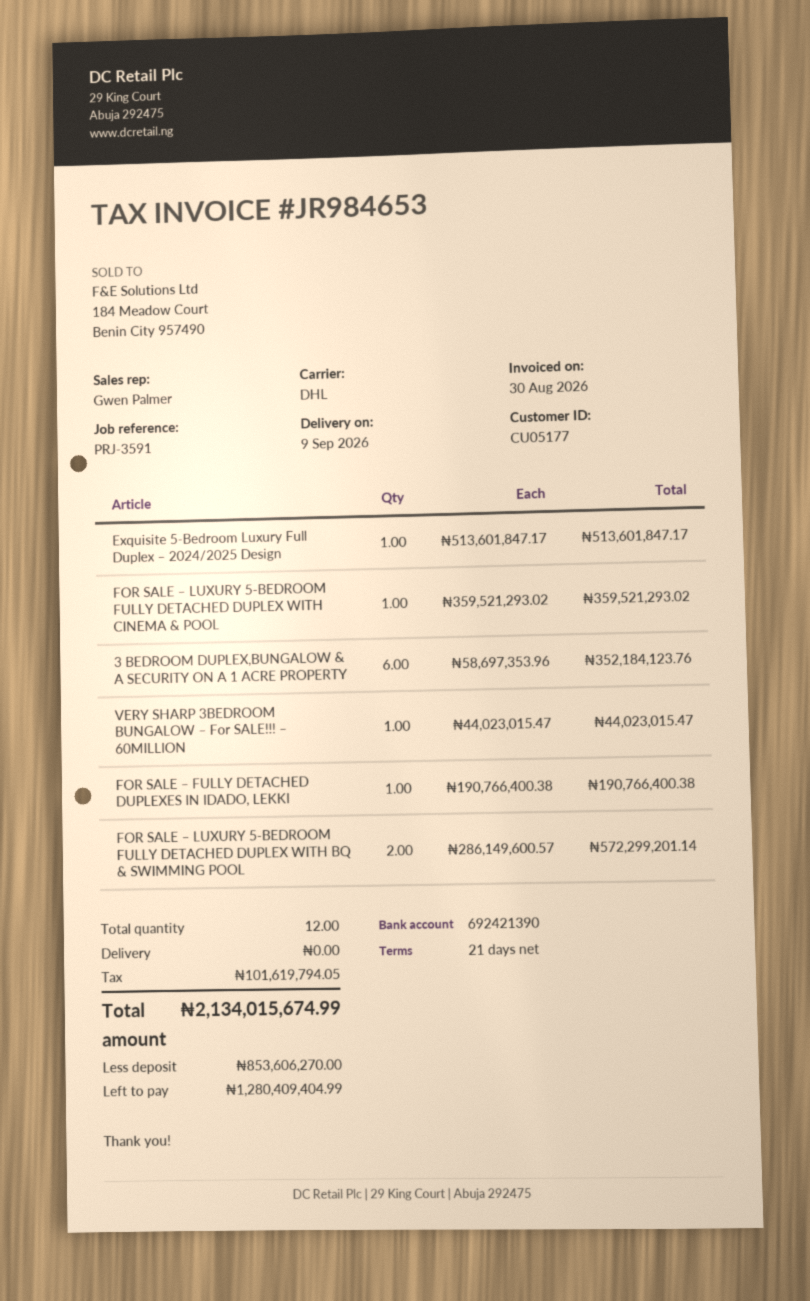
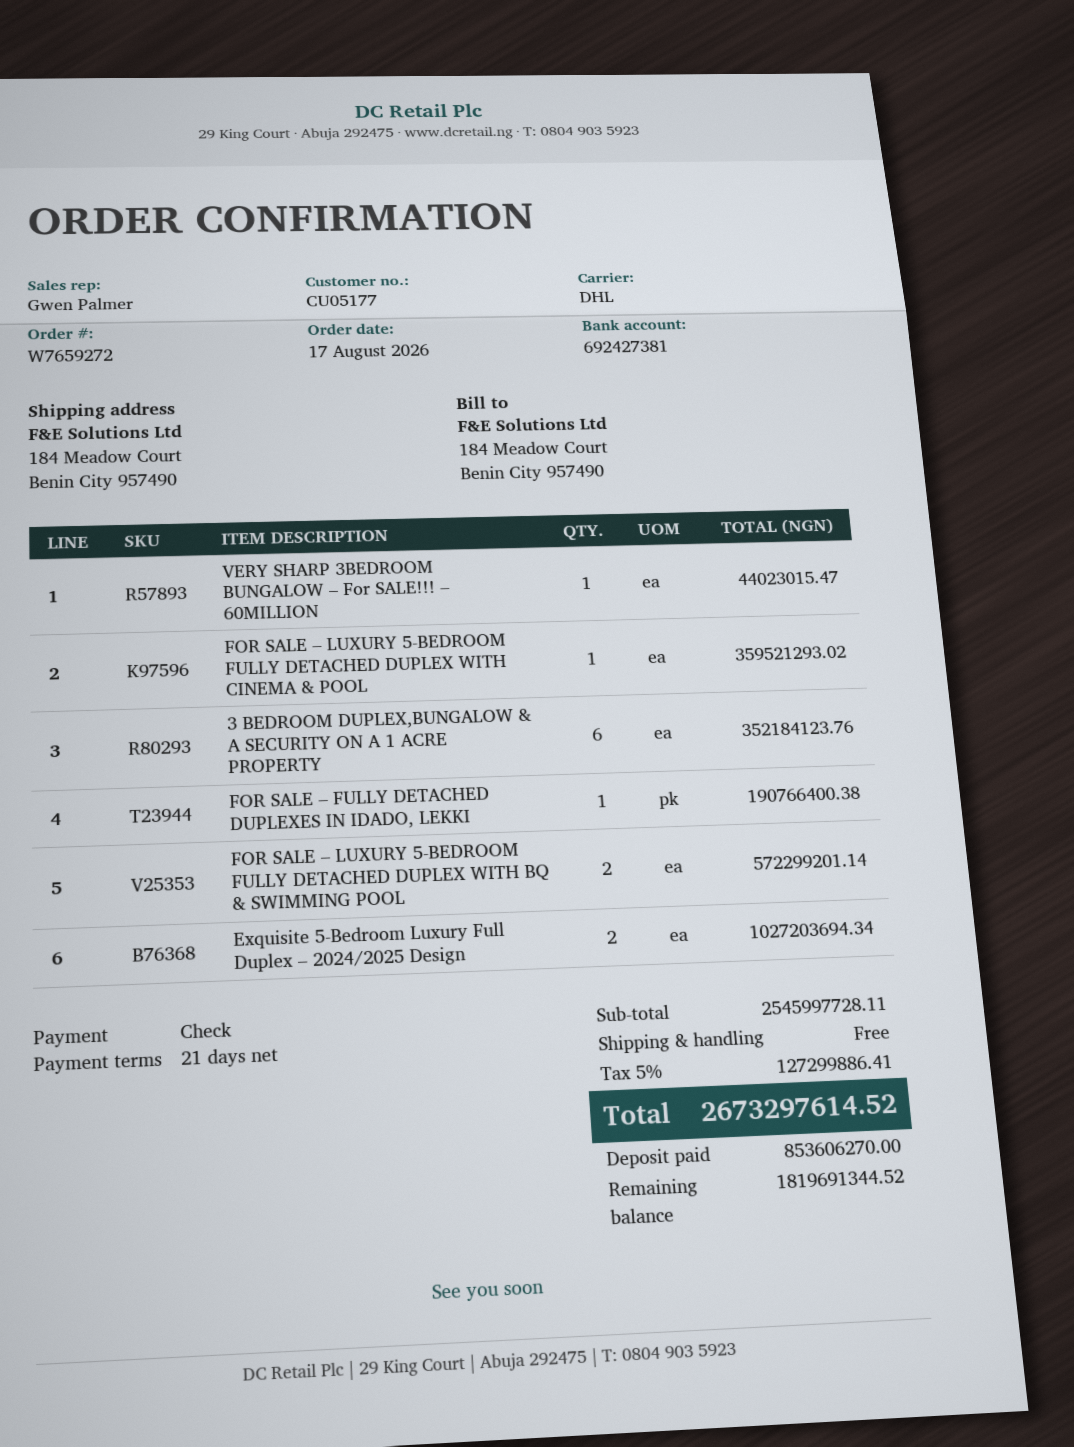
bank account: 692421390 -> 692427381
Exquisite 5-Bedroom Luxury Full Duplex – 2024/2025 Design: 1 for 513601847.17 -> 2 for 1027203694.34
tax: 101619794.05 -> 127299886.41
total: 2134015674.99 -> 2673297614.52
balance: 1280409404.99 -> 1819691344.52

